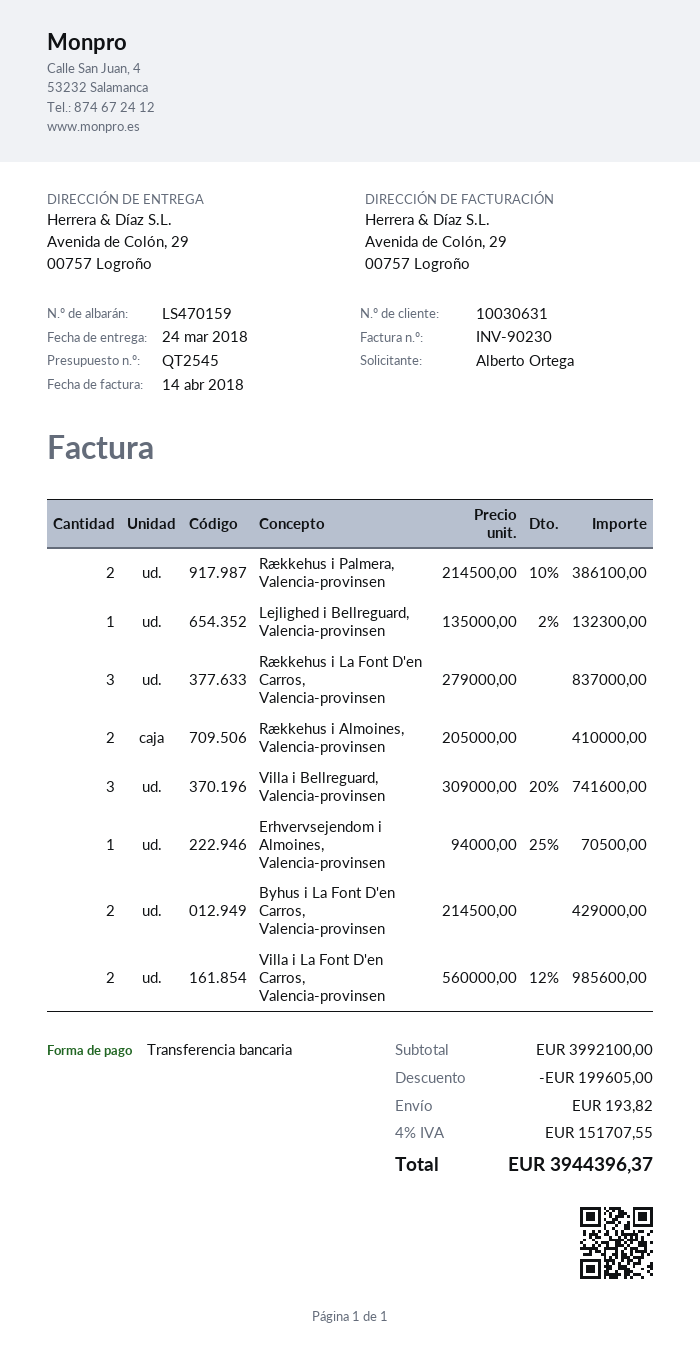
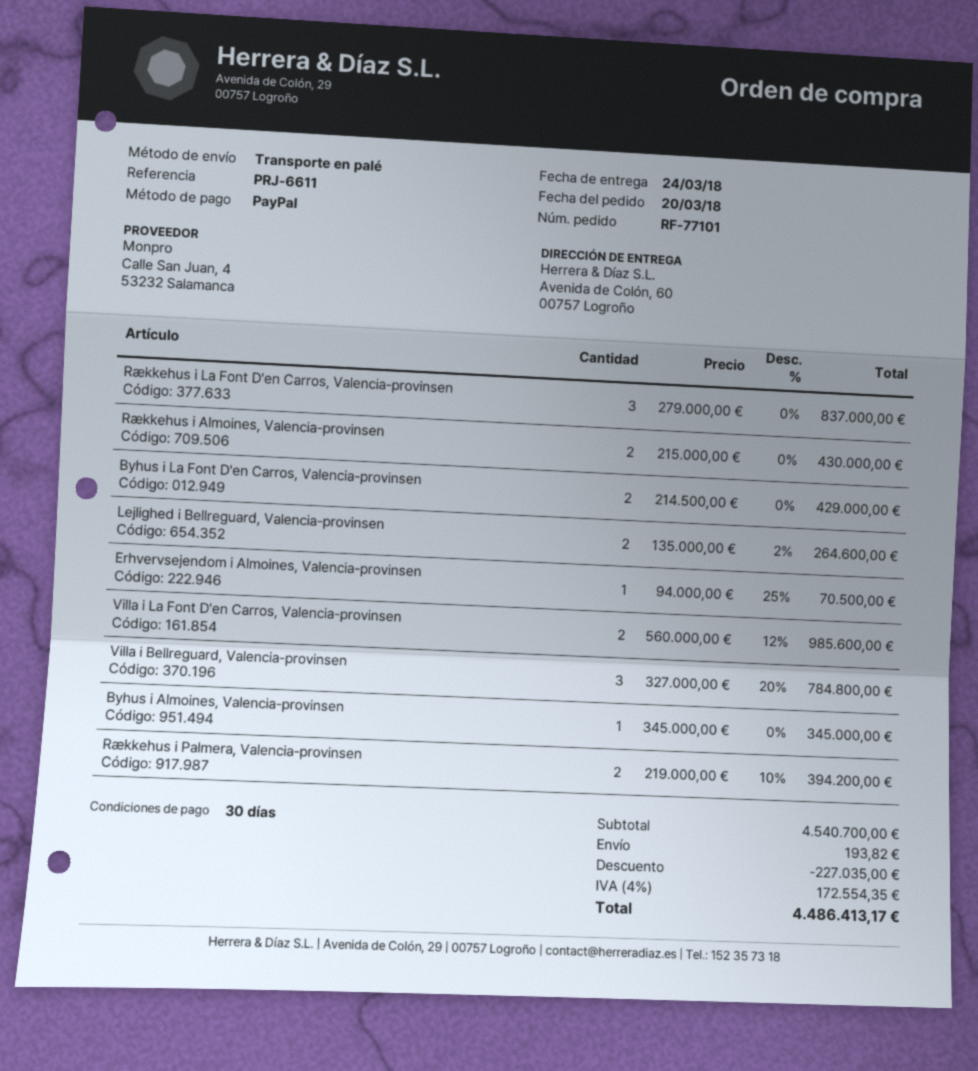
payment method: bank transfer -> PayPal
ship to: Avenida de Colón, 29, 00757 Logroño -> Avenida de Colón, 60, 00757 Logroño
Rækkehus i Palmera, Valencia-provinsen: 2 x 214500.00 - 10% = 386100.00 -> 2 x 219000.00 - 10% = 394200.00
Lejlighed i Bellreguard, Valencia-provinsen: 1 x 135000.00 - 2% = 132300.00 -> 2 x 135000.00 - 2% = 264600.00
Rækkehus i Almoines, Valencia-provinsen: 2 x 205000.00 = 410000.00 -> 2 x 215000.00 = 430000.00
Villa i Bellreguard, Valencia-provinsen: 3 x 309000.00 - 20% = 741600.00 -> 3 x 327000.00 - 20% = 784800.00
Byhus i Almoines, Valencia-provinsen: none -> 1 x 345000.00 = 345000.00
subtotal: 3992100.00 -> 4540700.00
discount: 199605.00 -> 227035.00
tax: 4% = 151707.55 -> 4% = 172554.35
total: 3944396.37 -> 4486413.17

